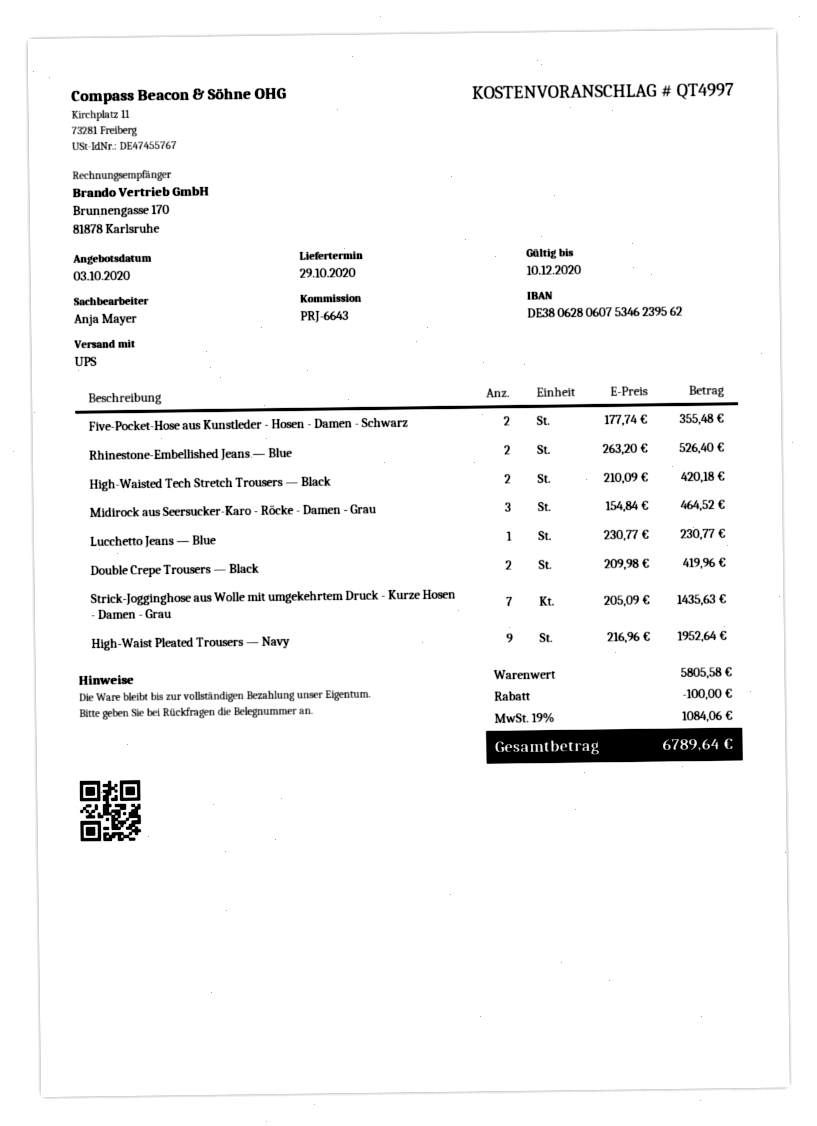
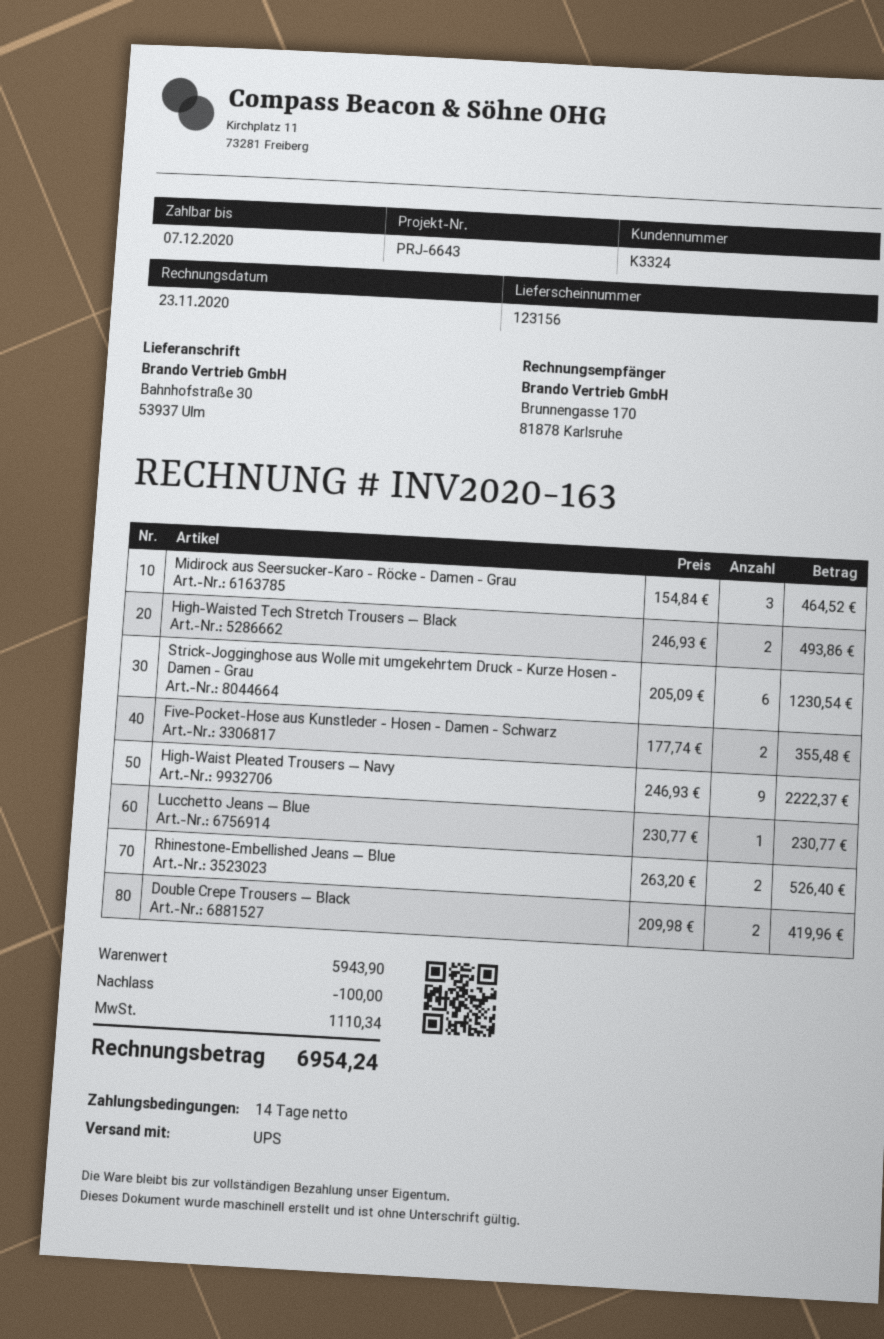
High-Waisted Tech Stretch Trousers — Black: 2 x 210.09 = 420.18 -> 2 x 246.93 = 493.86
Strick-Jogginghose aus Wolle mit umgekehrtem Druck - Kurze Hosen - Damen - Grau: 7 x 205.09 = 1435.63 -> 6 x 205.09 = 1230.54
High-Waist Pleated Trousers — Navy: 9 x 216.96 = 1952.64 -> 9 x 246.93 = 2222.37
subtotal: 5805.58 -> 5943.90
tax: 1084.06 -> 1110.34
total: 6789.64 -> 6954.24

